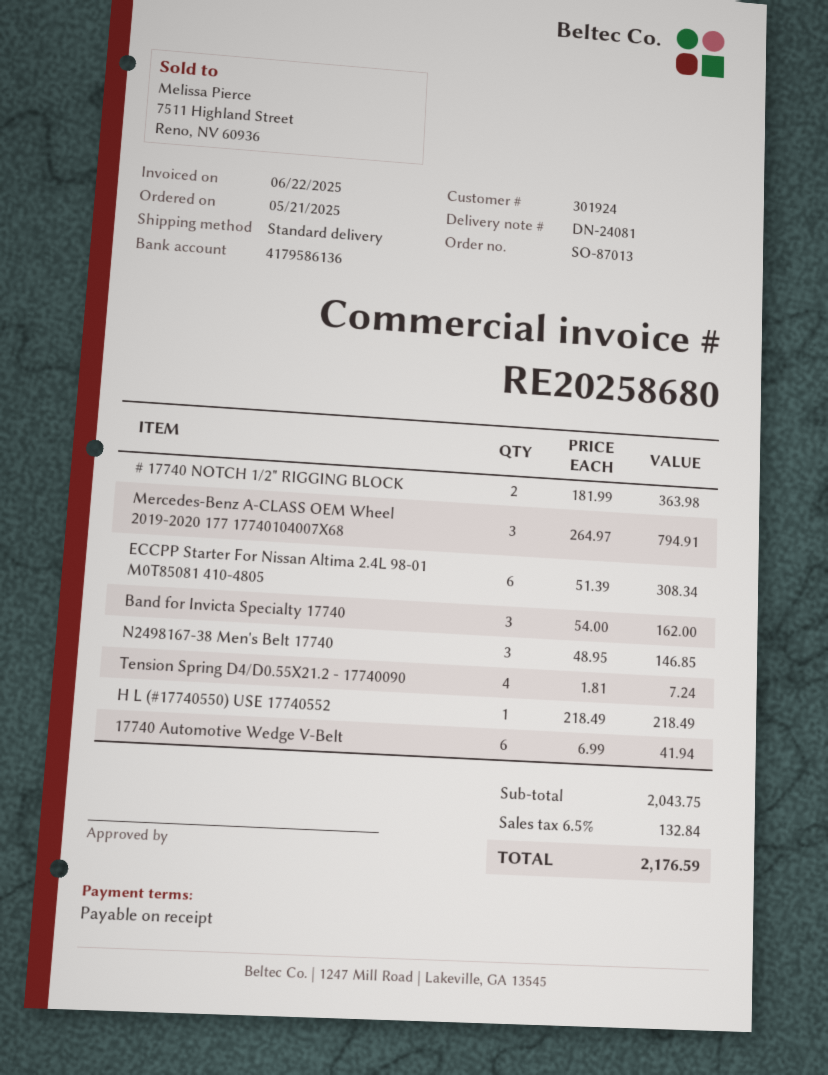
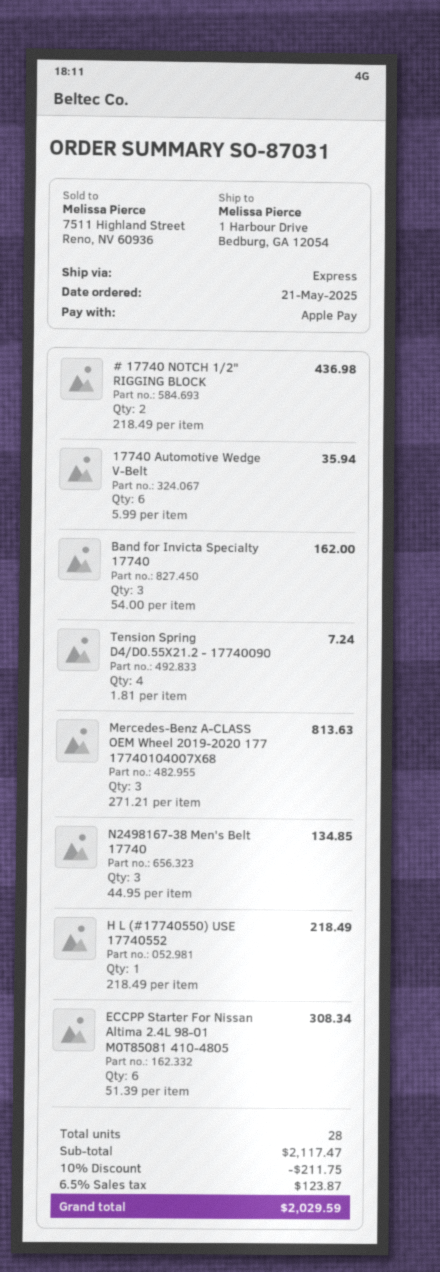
order number: SO-87013 -> SO-87031
shipping method: standard -> express
# 17740 NOTCH 1/2" RIGGING BLOCK: 2 x 181.99 = 363.98 -> 2 x 218.49 = 436.98
Mercedes-Benz A-CLASS OEM Wheel 2019-2020 177 17740104007X68: 3 x 264.97 = 794.91 -> 3 x 271.21 = 813.63
N2498167-38 Men's Belt 17740: 3 x 48.95 = 146.85 -> 3 x 44.95 = 134.85
17740 Automotive Wedge V-Belt: 6 x 6.99 = 41.94 -> 6 x 5.99 = 35.94
subtotal: 2043.75 -> 2117.47
discount: none -> 10% = 211.75
tax: 6.5% = 132.84 -> 6.5% = 123.87
total: 2176.59 -> 2029.59

